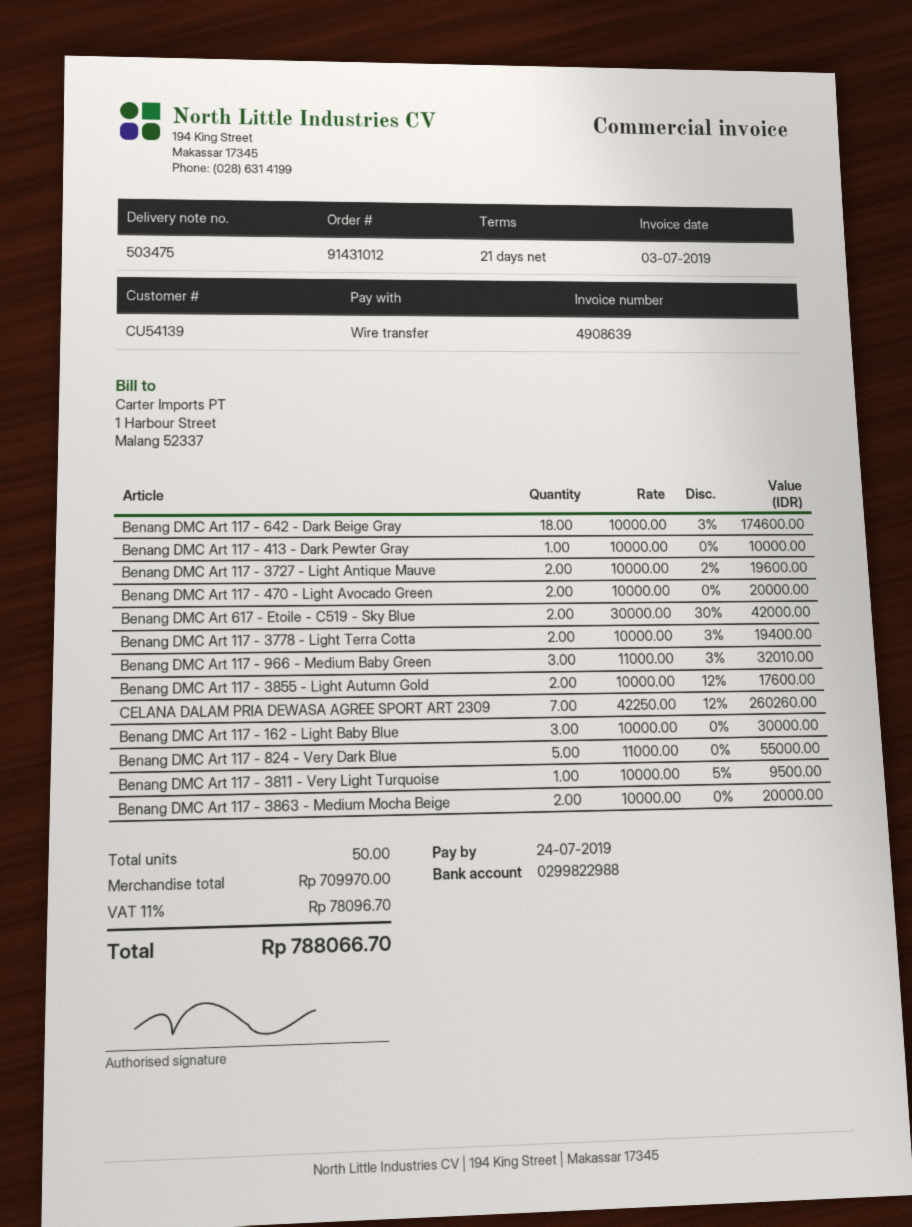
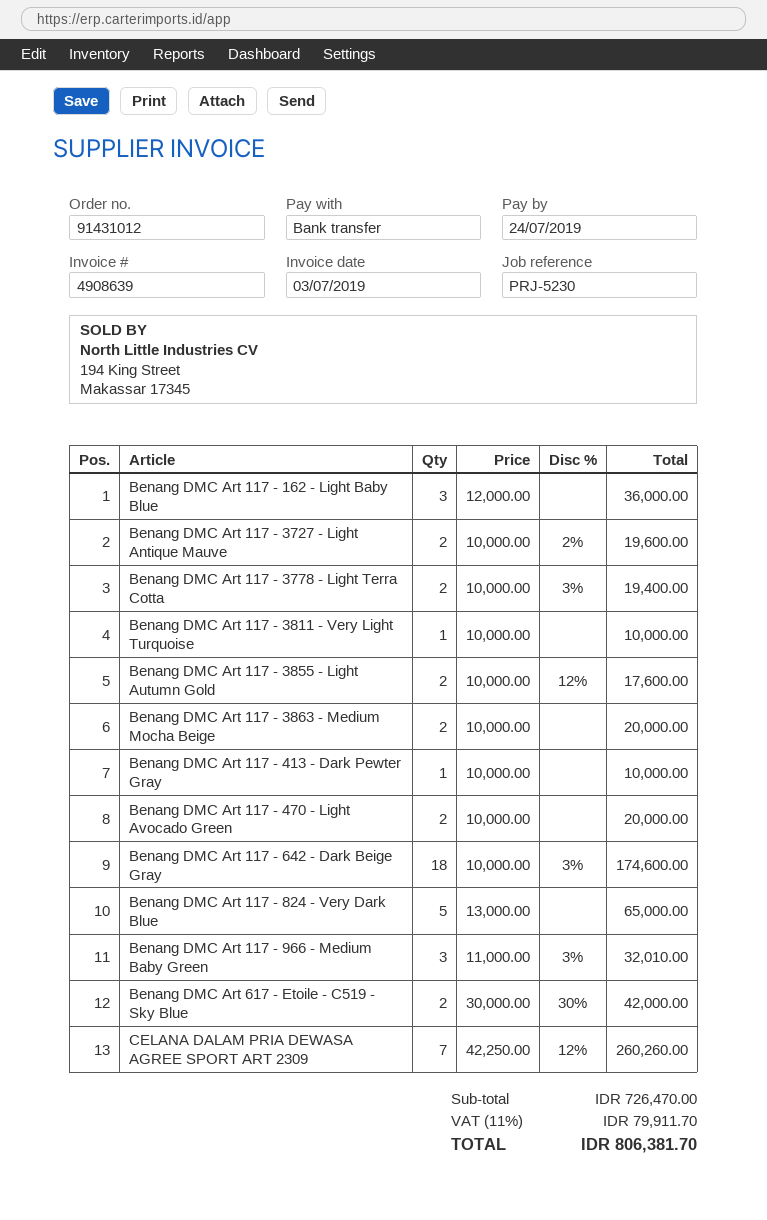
Benang DMC Art 117 - 162 - Light Baby Blue: 3 x 10000.00 = 30000.00 -> 3 x 12000.00 = 36000.00
Benang DMC Art 117 - 824 - Very Dark Blue: 5 x 11000.00 = 55000.00 -> 5 x 13000.00 = 65000.00
Benang DMC Art 117 - 3811 - Very Light Turquoise: 1 x 10000.00 - 5% = 9500.00 -> 1 x 10000.00 = 10000.00
subtotal: 709970.00 -> 726470.00
tax: 11% = 78096.70 -> 11% = 79911.70
total: 788066.70 -> 806381.70

